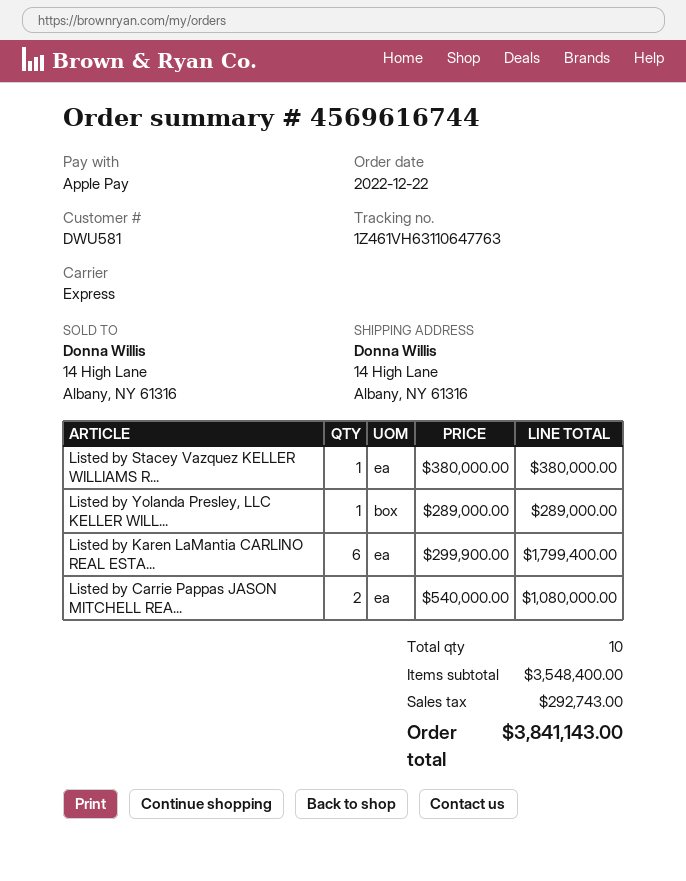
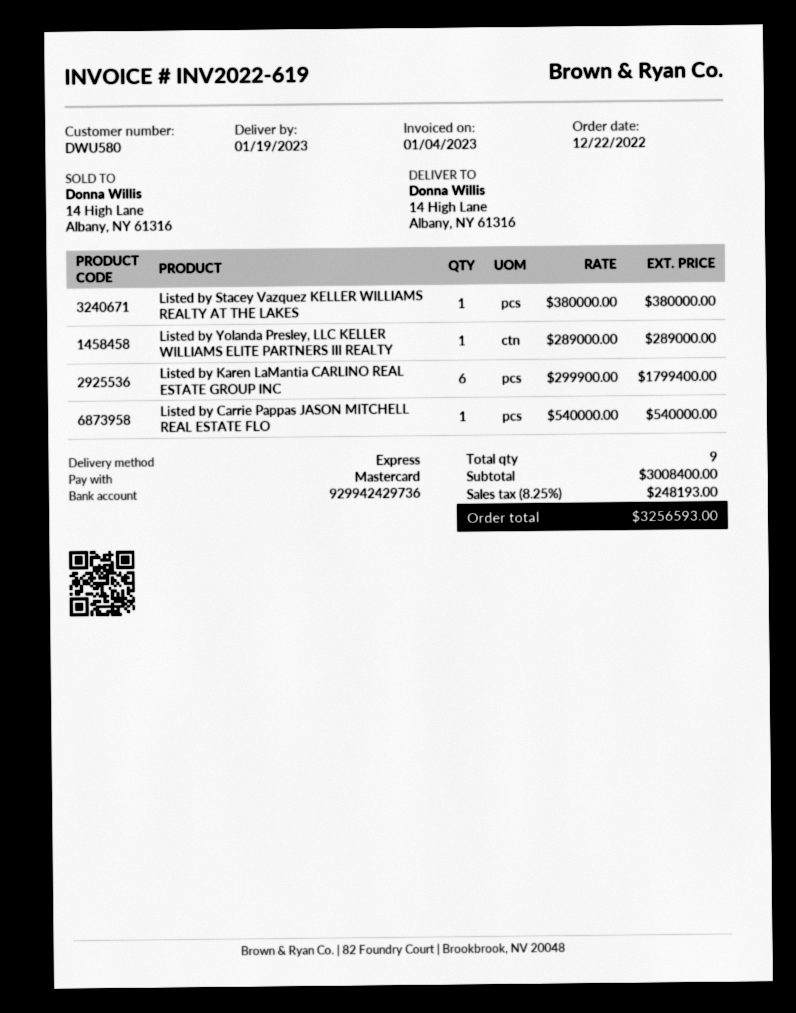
customer number: DWU581 -> DWU580
payment method: Apple Pay -> Mastercard
Listed by Carrie Pappas JASON MITCHELL REA...: 2 x 540000.00 = 1080000.00 -> 1 x 540000.00 = 540000.00
total quantity: 10 -> 9
subtotal: 3548400.00 -> 3008400.00
tax: 292743.00 -> 248193.00
total: 3841143.00 -> 3256593.00

